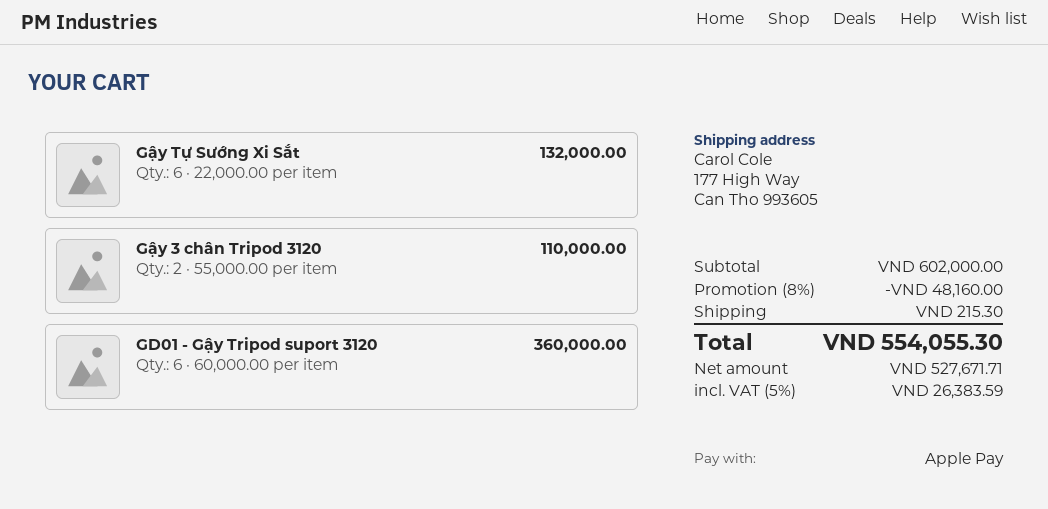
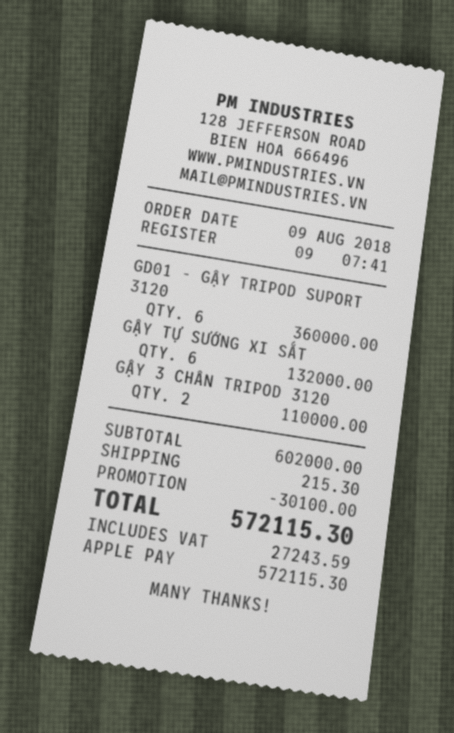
discount: 48160.00 -> 30100.00
tax: 26383.59 -> 27243.59
total: 554055.30 -> 572115.30

